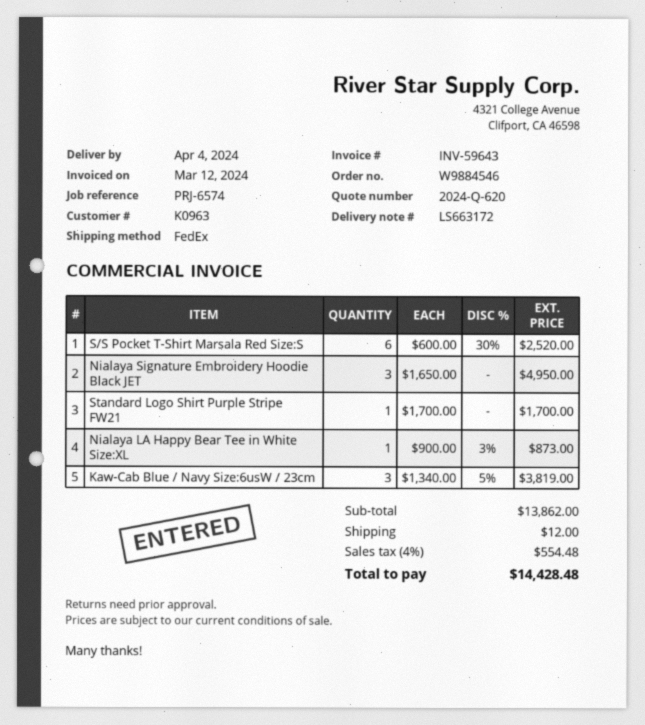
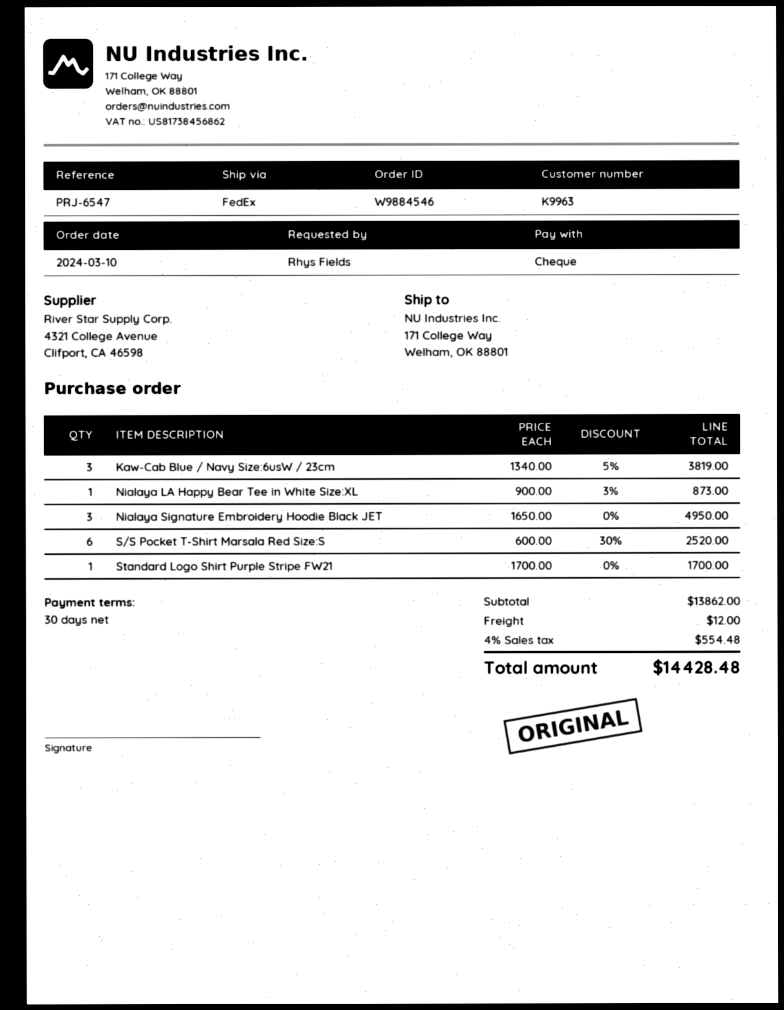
customer number: K0963 -> K9963
reference: PRJ-6574 -> PRJ-6547

